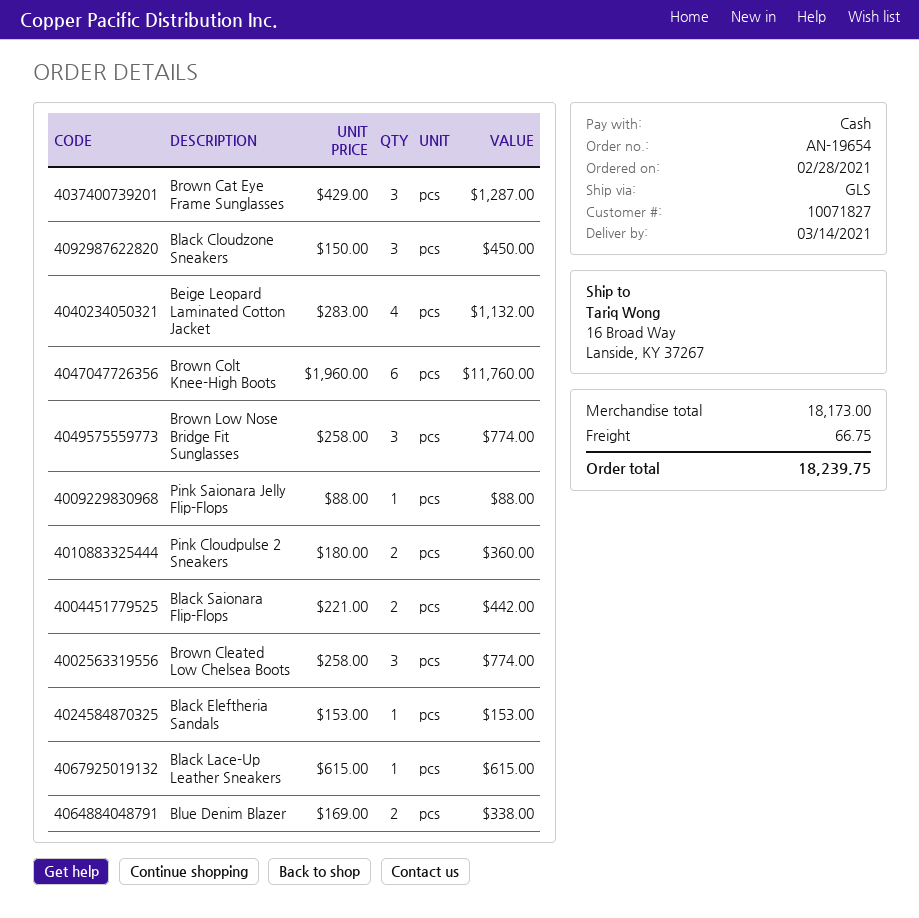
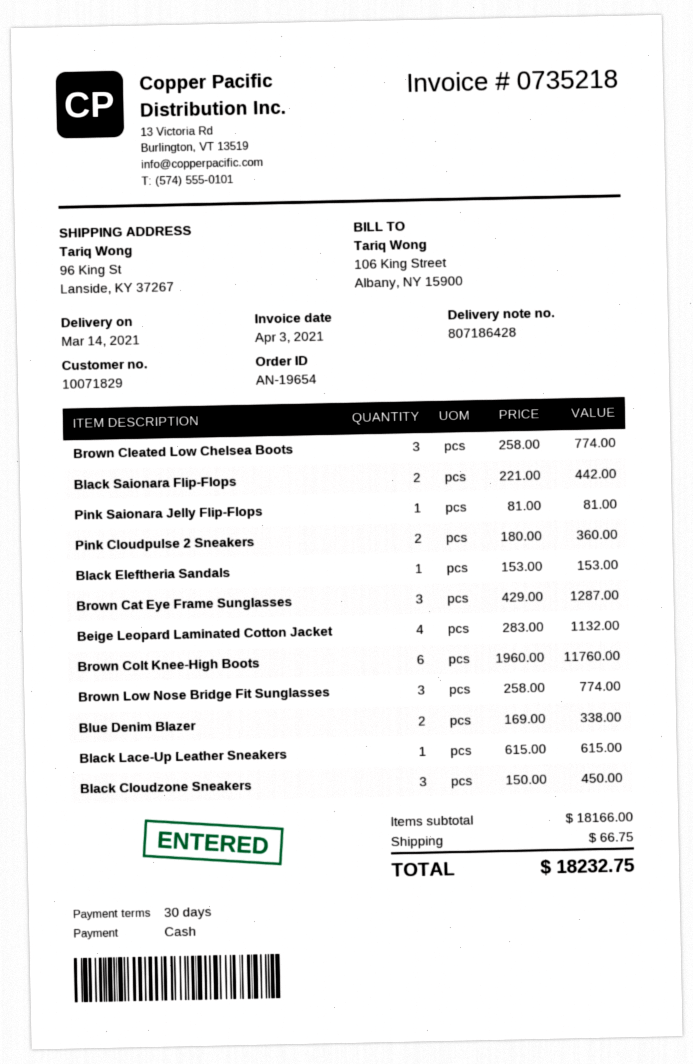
customer number: 10071827 -> 10071829
ship to: 16 Broad Way, Lanside, KY 37267 -> 96 King St, Lanside, KY 37267
Pink Saionara Jelly Flip-Flops: 1 x 88.00 = 88.00 -> 1 x 81.00 = 81.00
subtotal: 18173.00 -> 18166.00
total: 18239.75 -> 18232.75

